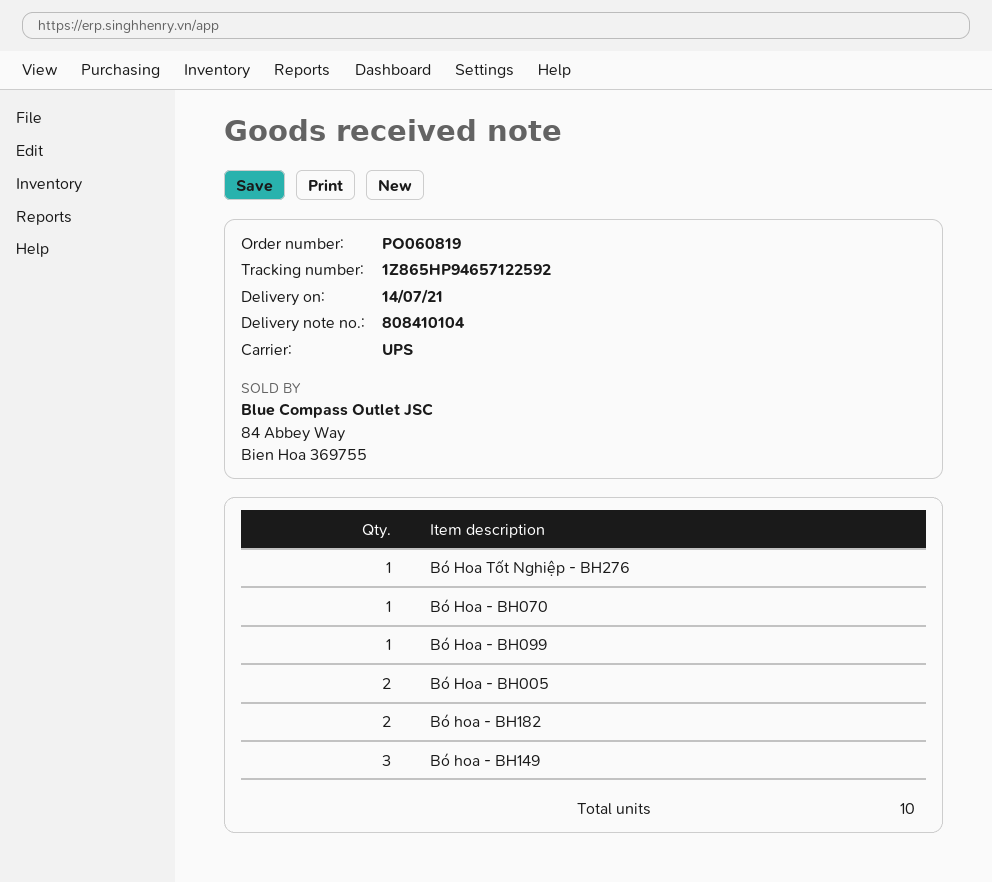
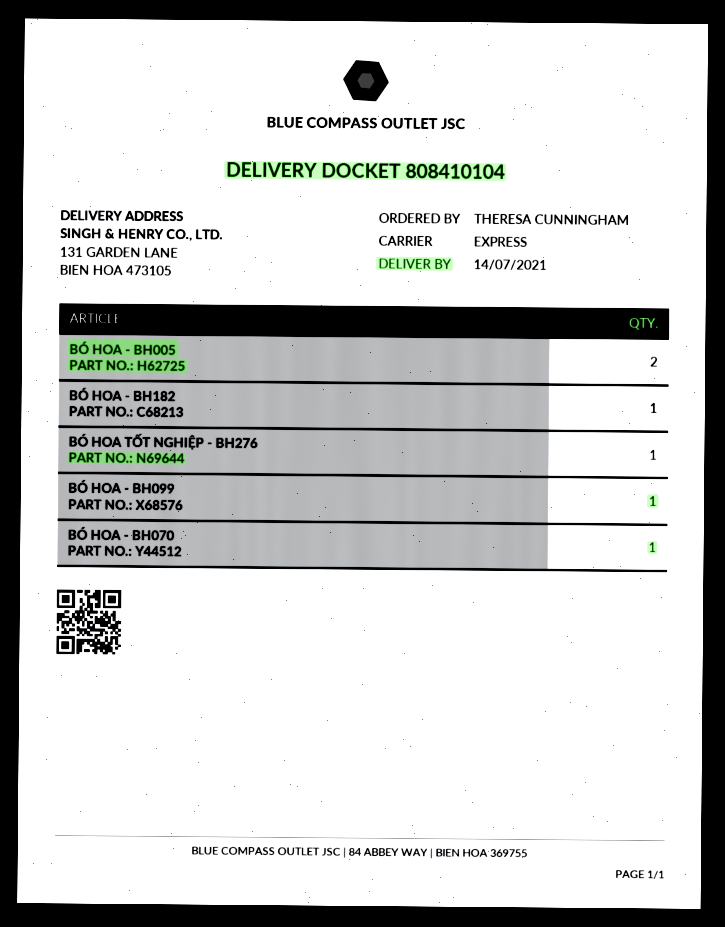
shipping method: UPS -> express
Bó hoa - BH182: 2 -> 1
Bó hoa - BH149: 3 -> none

